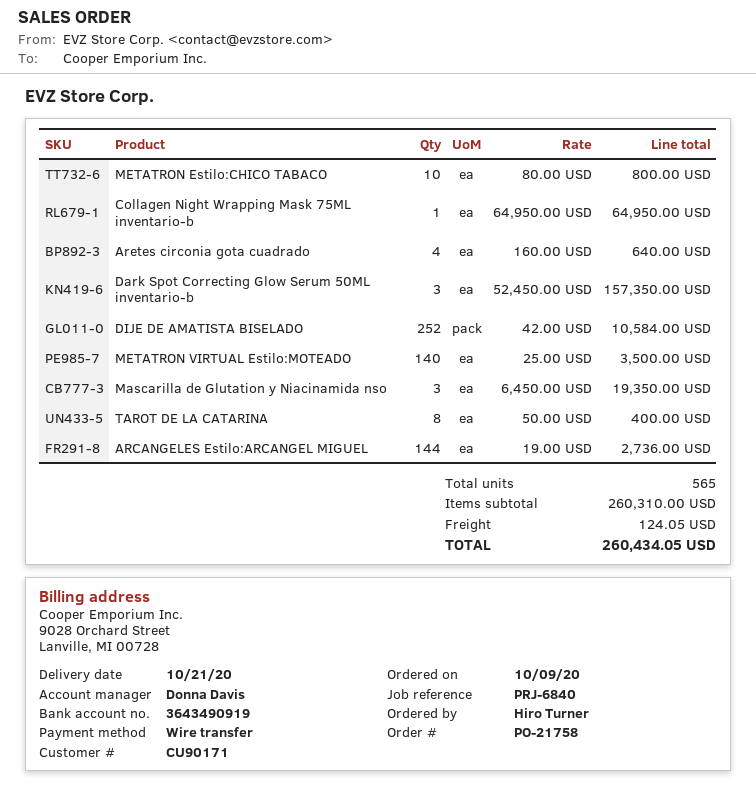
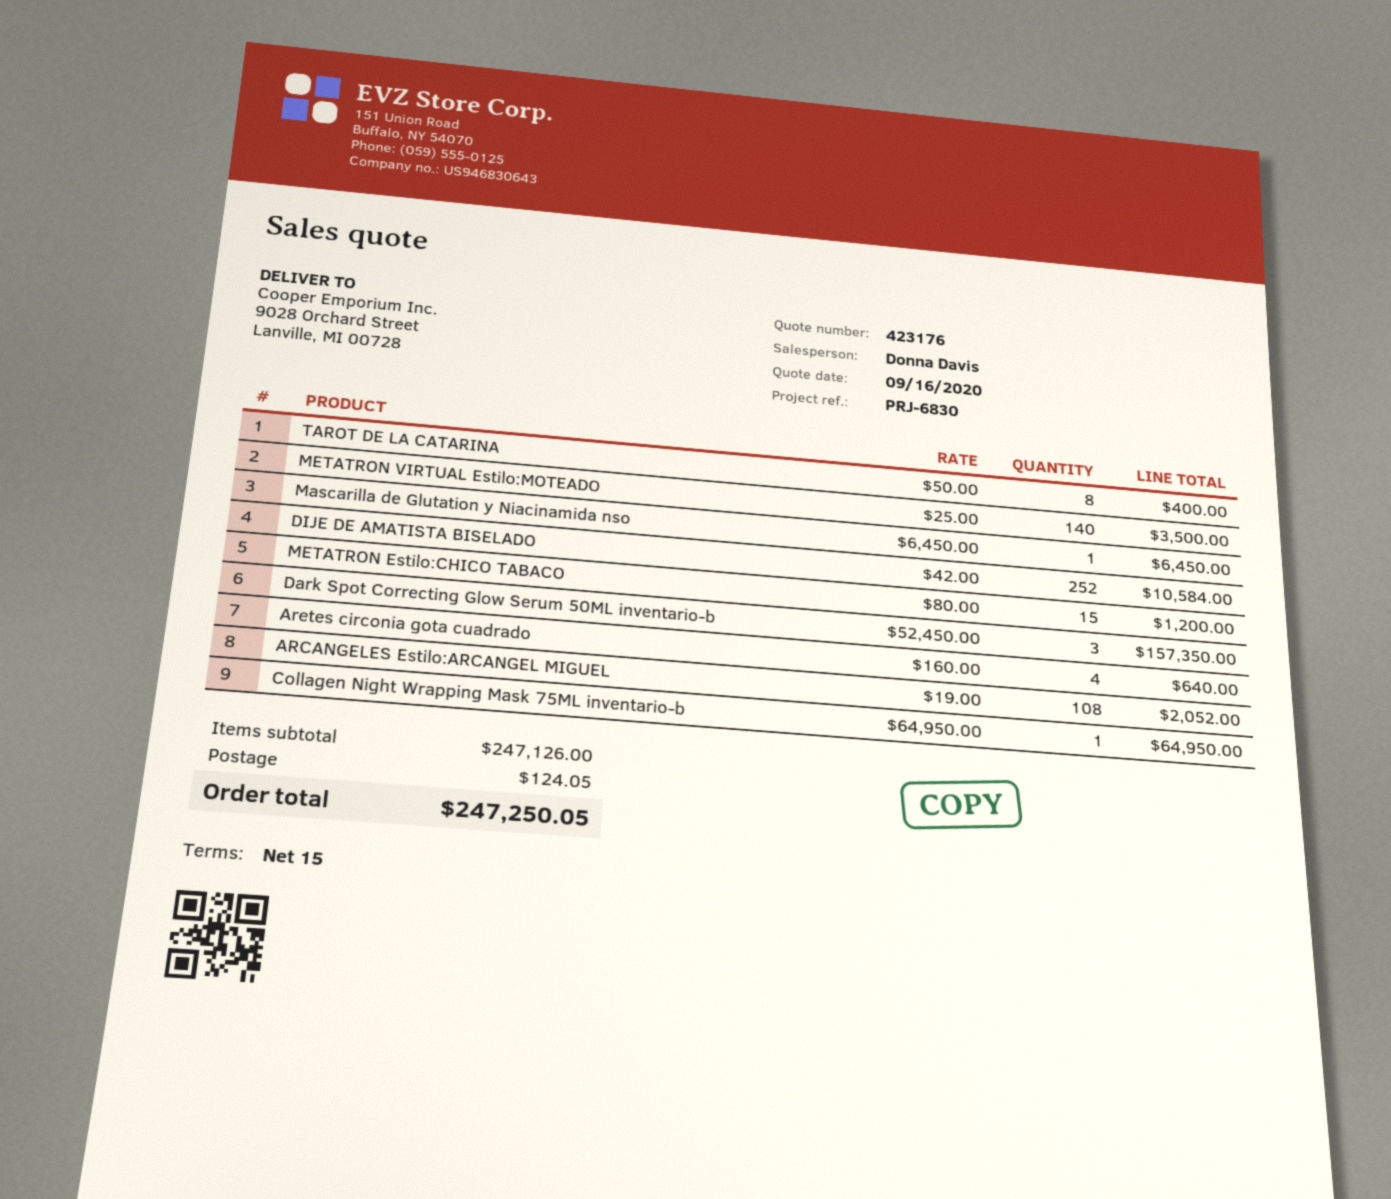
reference: PRJ-6840 -> PRJ-6830
METATRON Estilo:CHICO TABACO: 10 x 80.00 = 800.00 -> 15 x 80.00 = 1200.00
Mascarilla de Glutation y Niacinamida nso: 3 x 6450.00 = 19350.00 -> 1 x 6450.00 = 6450.00
ARCANGELES Estilo:ARCANGEL MIGUEL: 144 x 19.00 = 2736.00 -> 108 x 19.00 = 2052.00
subtotal: 260310.00 -> 247126.00
total: 260434.05 -> 247250.05

